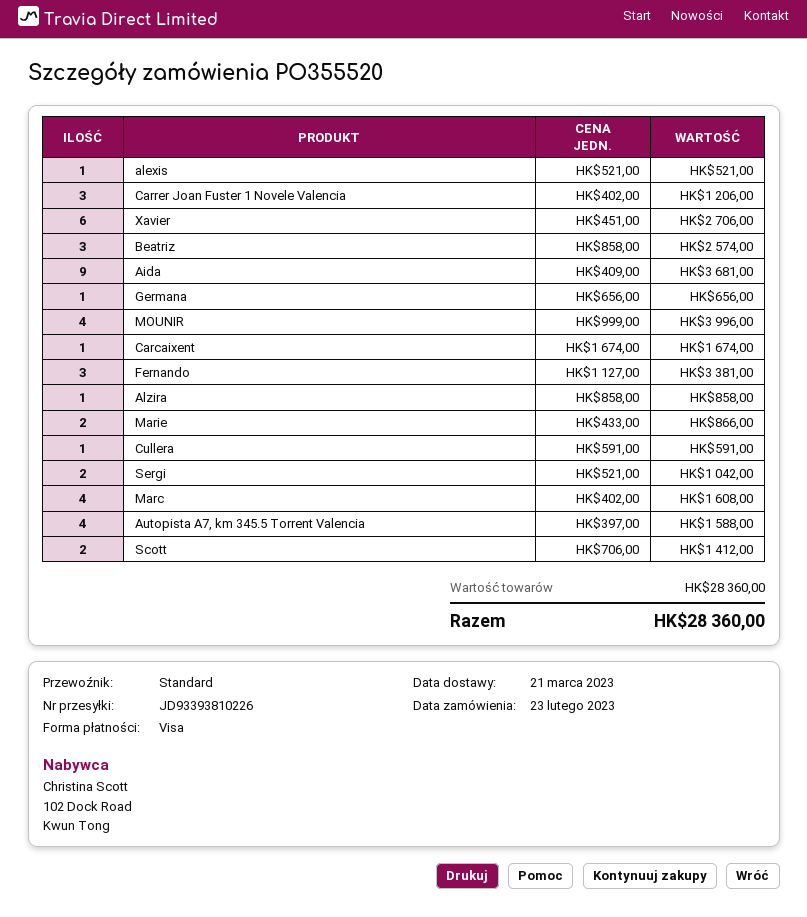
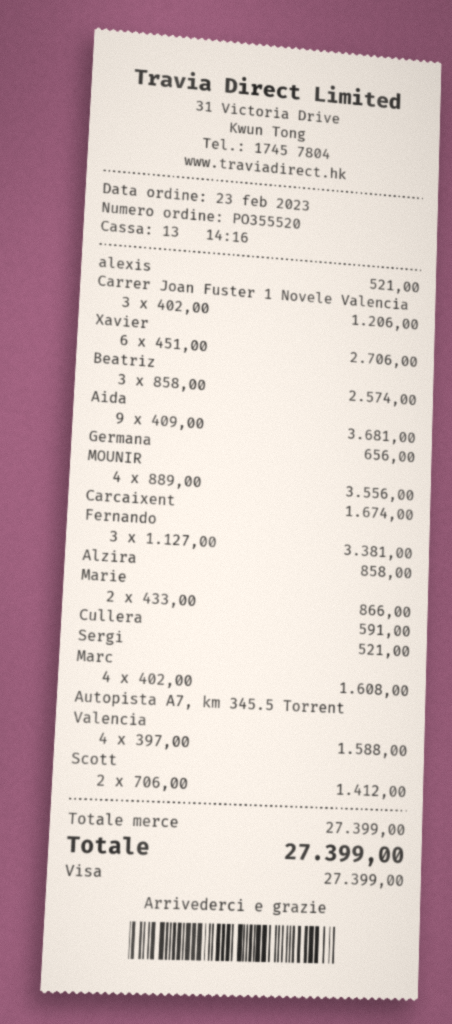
MOUNIR: 4 x 999.00 = 3996.00 -> 4 x 889.00 = 3556.00
Sergi: 2 x 521.00 = 1042.00 -> 1 x 521.00 = 521.00
subtotal: 28360.00 -> 27399.00
total: 28360.00 -> 27399.00

